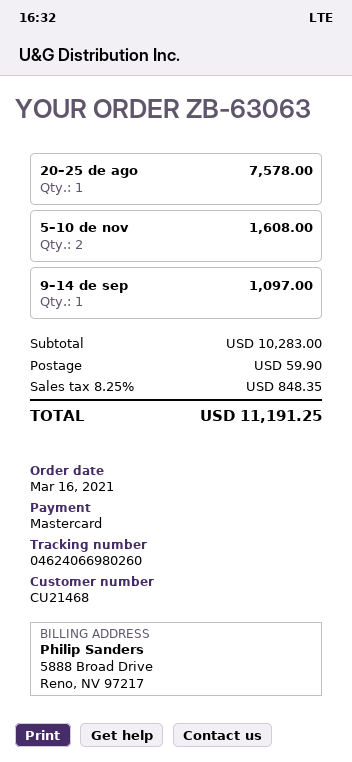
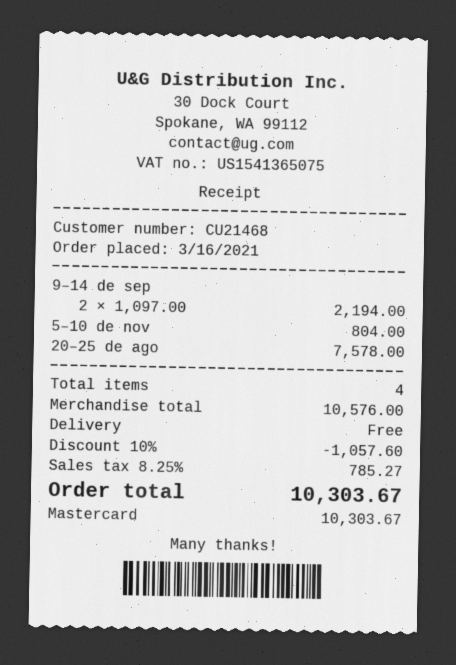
5–10 de nov: 2 for 1608.00 -> 1 for 804.00
9–14 de sep: 1 for 1097.00 -> 2 for 2194.00
subtotal: 10283.00 -> 10576.00
discount: none -> 10% = 1057.60
shipping: 59.90 -> 0.00
tax: 8.25% = 848.35 -> 8.25% = 785.27
total: 11191.25 -> 10303.67

